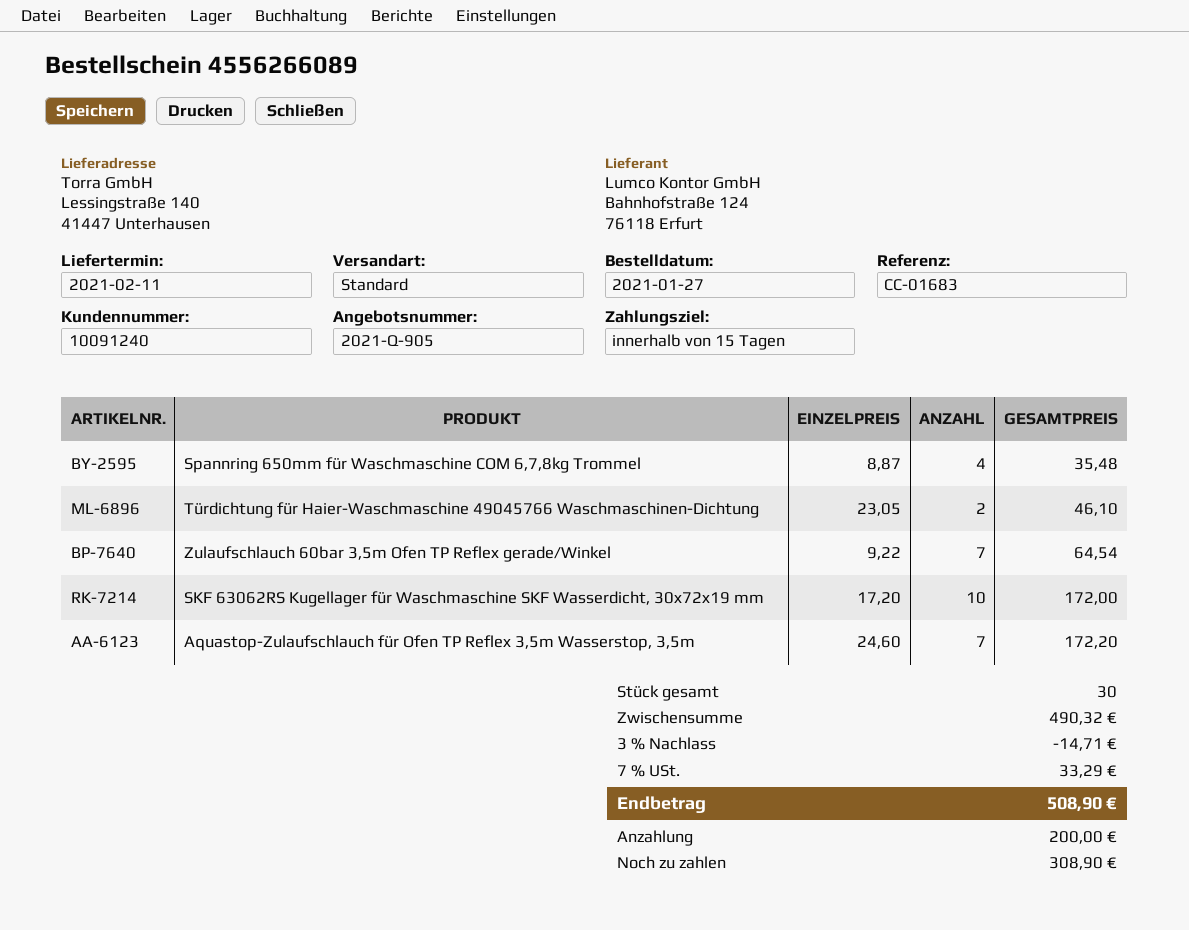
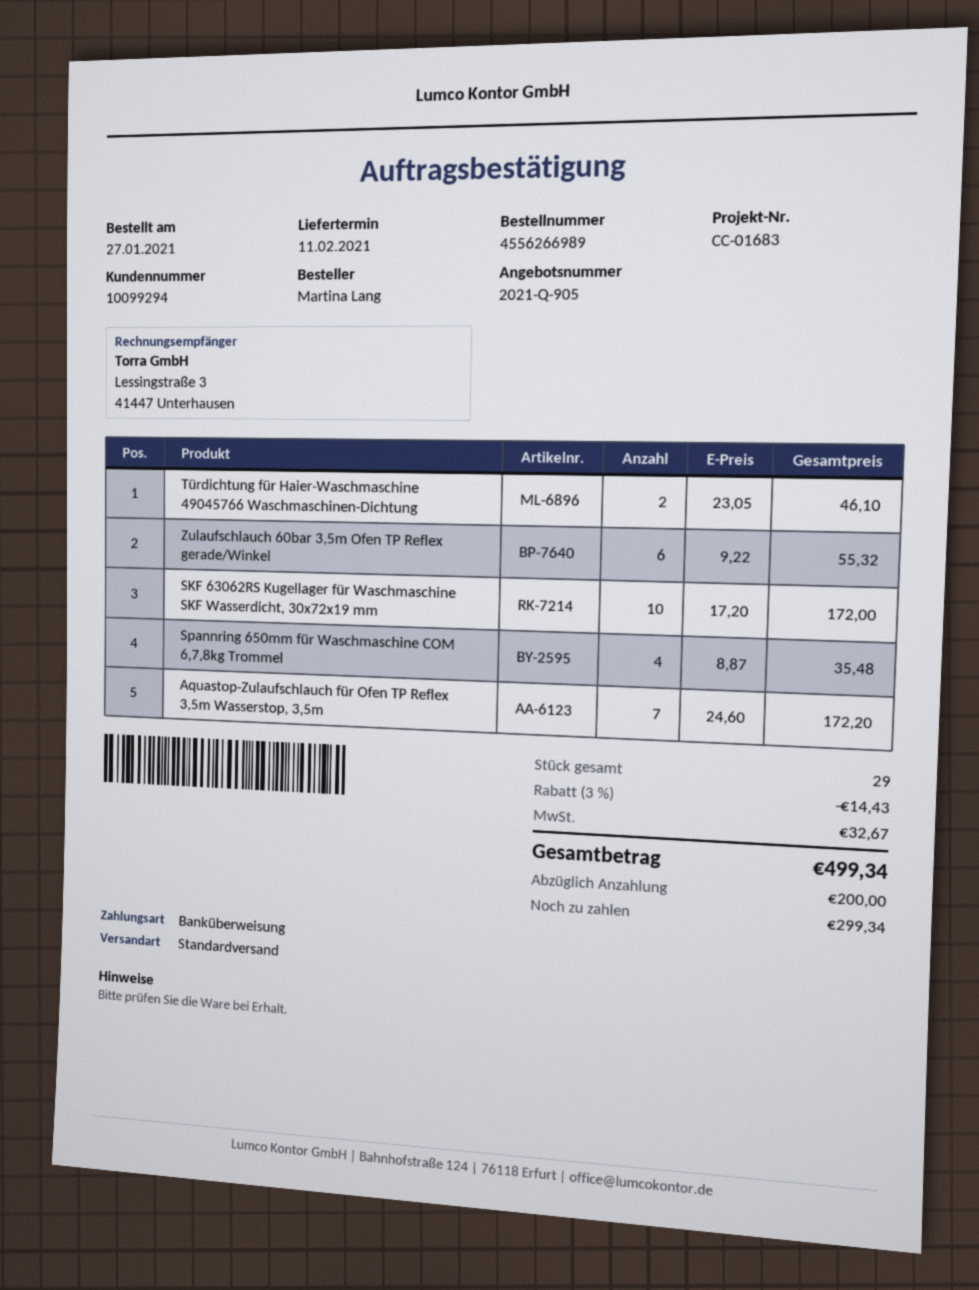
order number: 4556266089 -> 4556266989
customer number: 10091240 -> 10099294
Zulaufschlauch 60bar 3,5m Ofen TP Reflex gerade/Winkel: 7 x 9.22 = 64.54 -> 6 x 9.22 = 55.32
total quantity: 30 -> 29
discount: 3% = 14.71 -> 3% = 14.43
tax: 33.29 -> 32.67
total: 508.90 -> 499.34
balance: 308.90 -> 299.34

